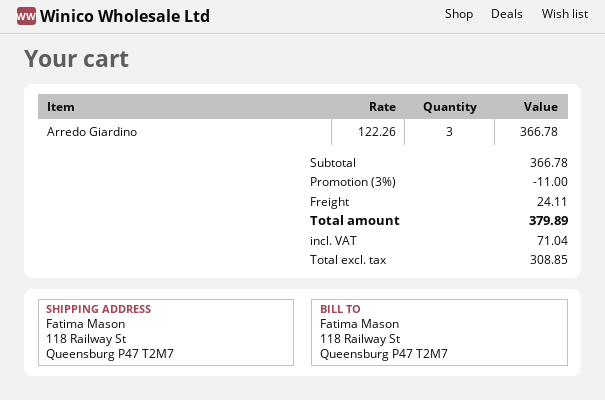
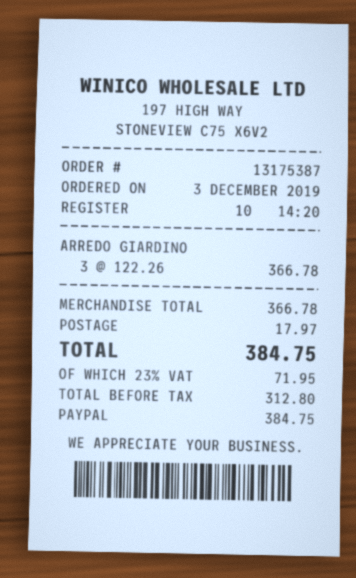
discount: 3% = 11.00 -> none
shipping: 24.11 -> 17.97
net: 308.85 -> 312.80
tax: 71.04 -> 71.95
total: 379.89 -> 384.75

